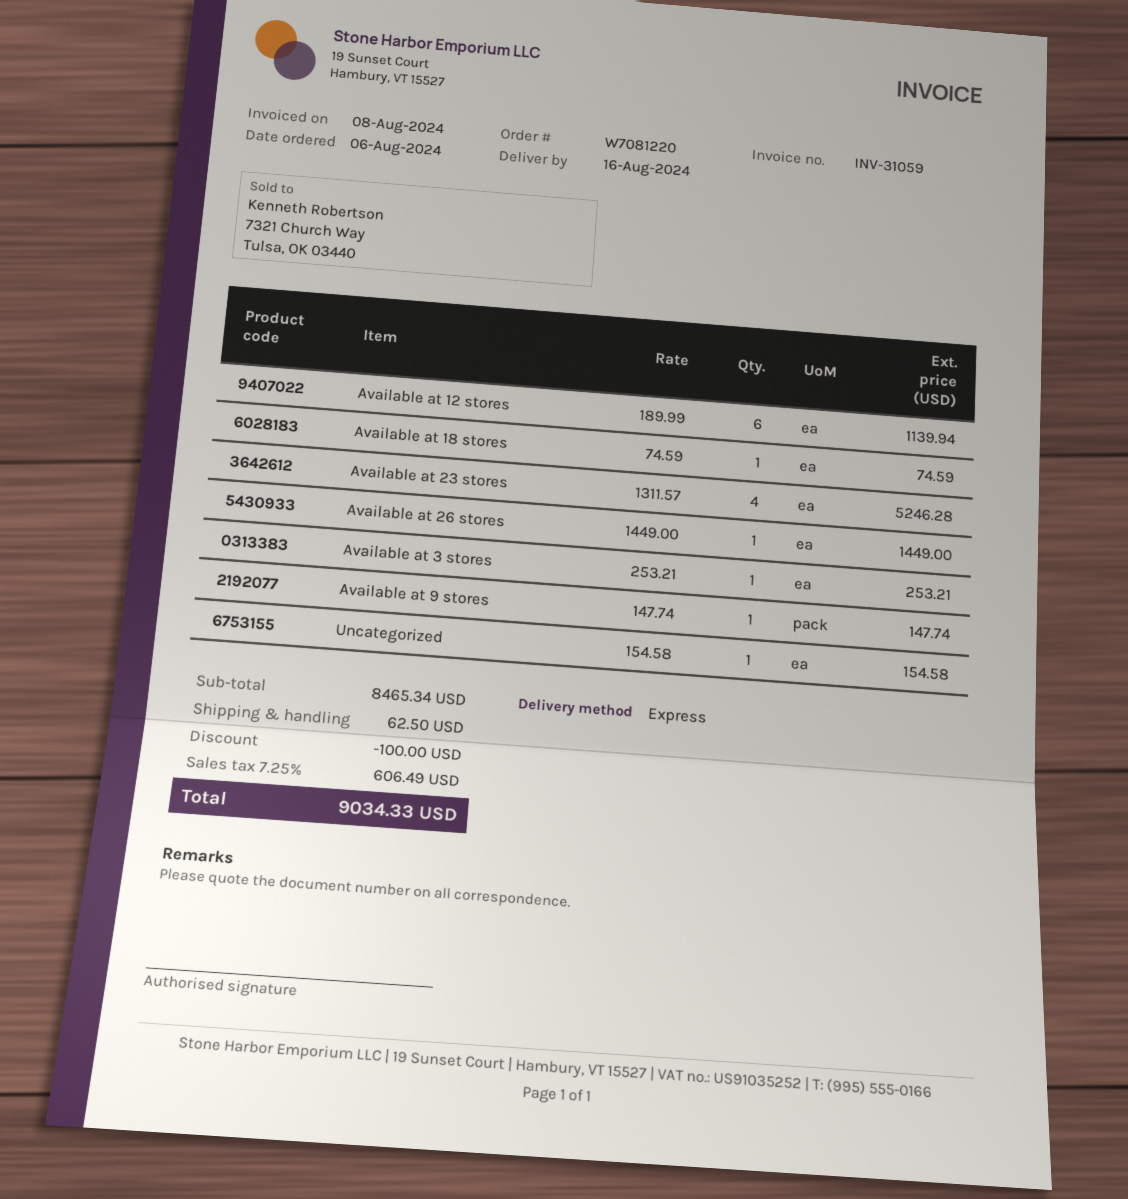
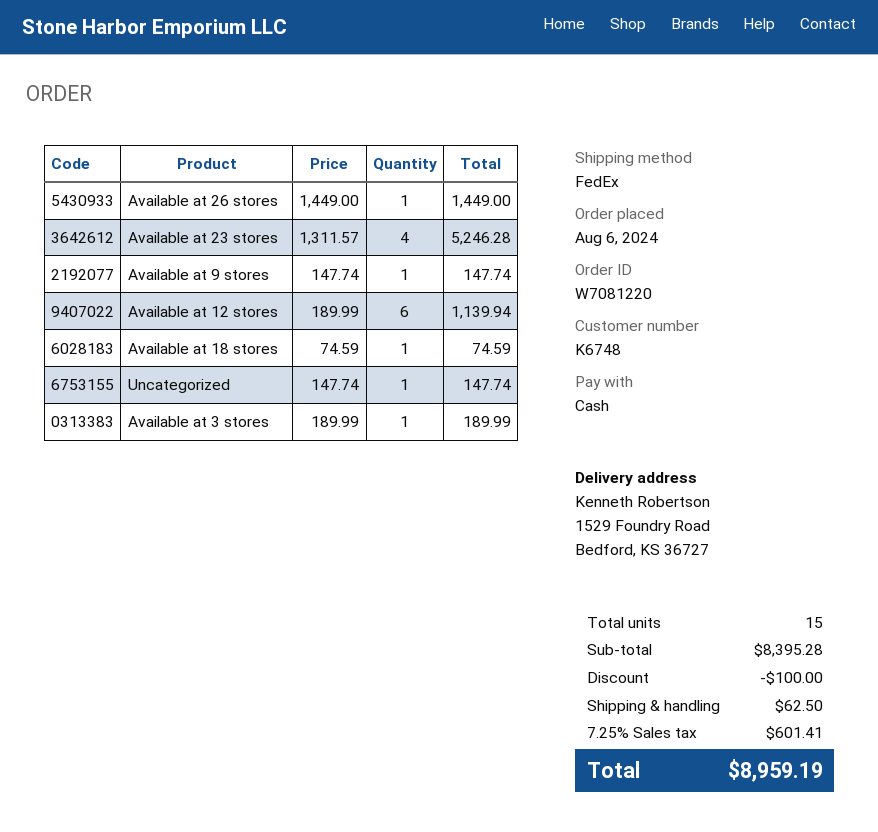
shipping method: express -> FedEx
Available at 3 stores: 1 x 253.21 = 253.21 -> 1 x 189.99 = 189.99
Uncategorized: 1 x 154.58 = 154.58 -> 1 x 147.74 = 147.74
subtotal: 8465.34 -> 8395.28
tax: 7.25% = 606.49 -> 7.25% = 601.41
total: 9034.33 -> 8959.19

